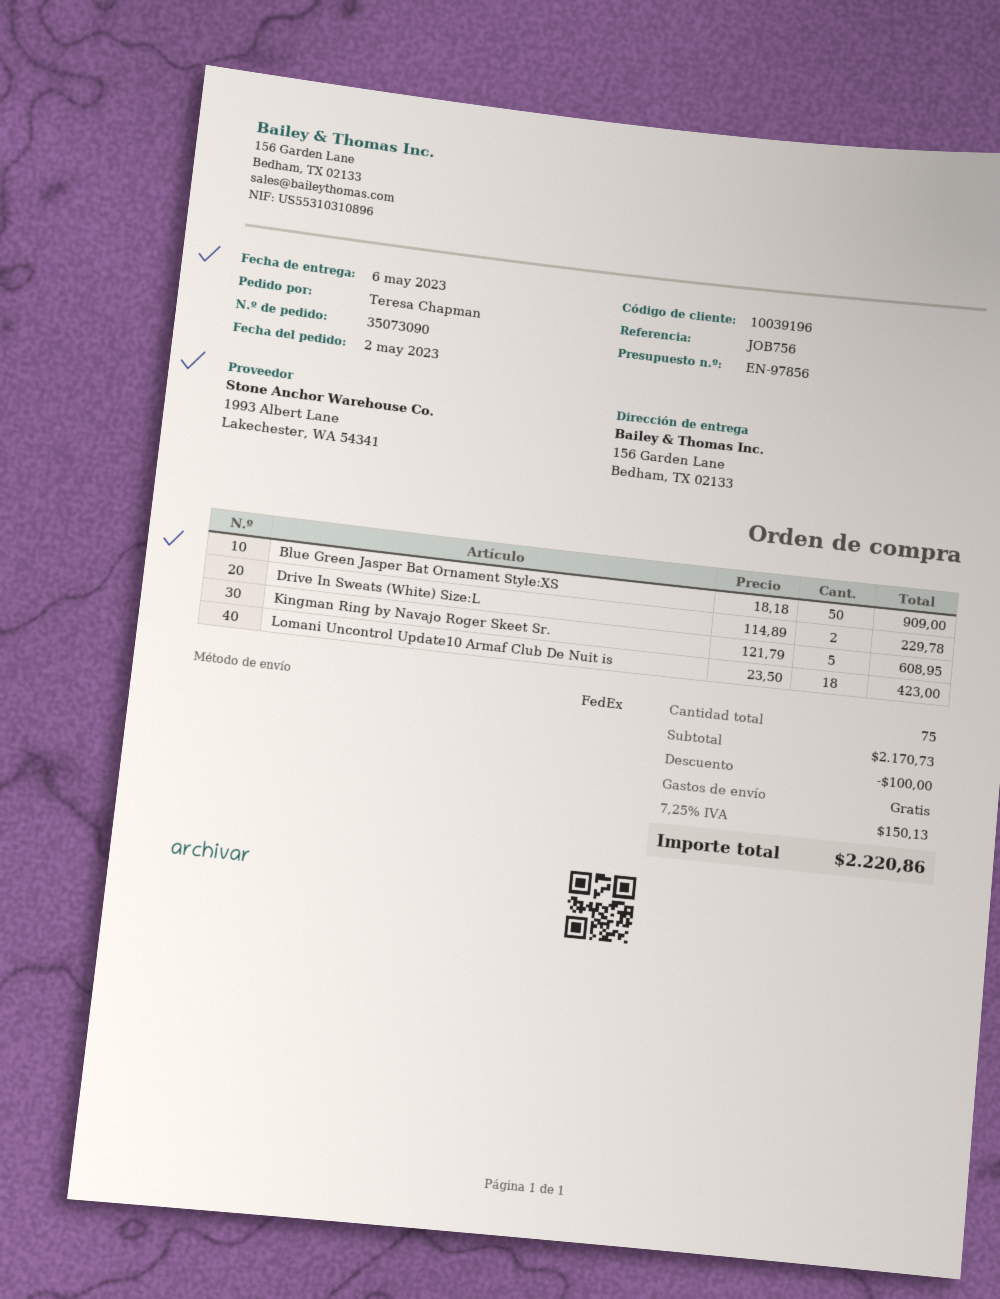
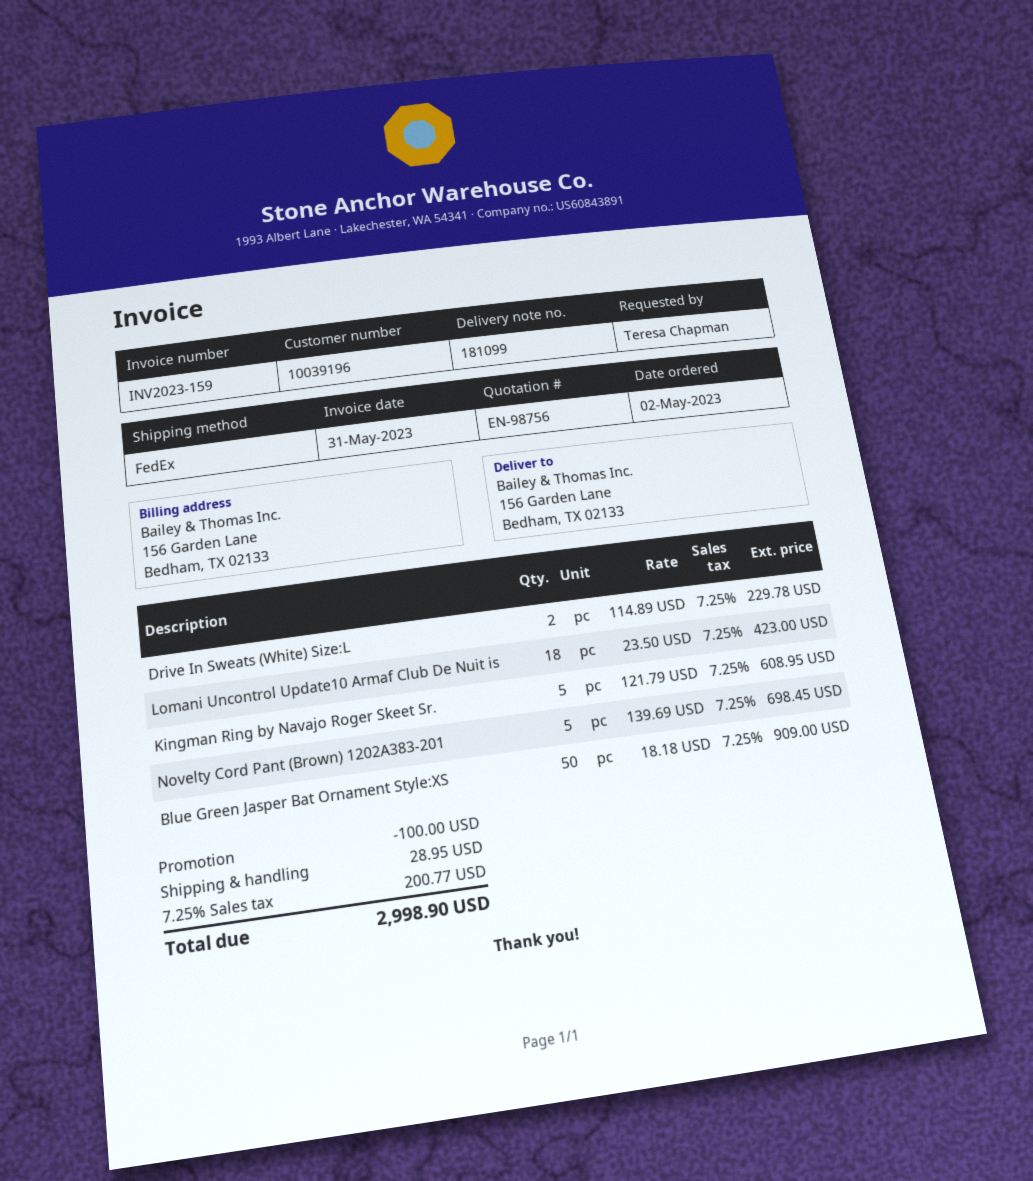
quote number: EN-97856 -> EN-98756
Novelty Cord Pant (Brown) 1202A383-201: none -> 5 x 139.69 = 698.45
shipping: 0.00 -> 28.95
tax: 7.25% = 150.13 -> 7.25% = 200.77
total: 2220.86 -> 2998.90

